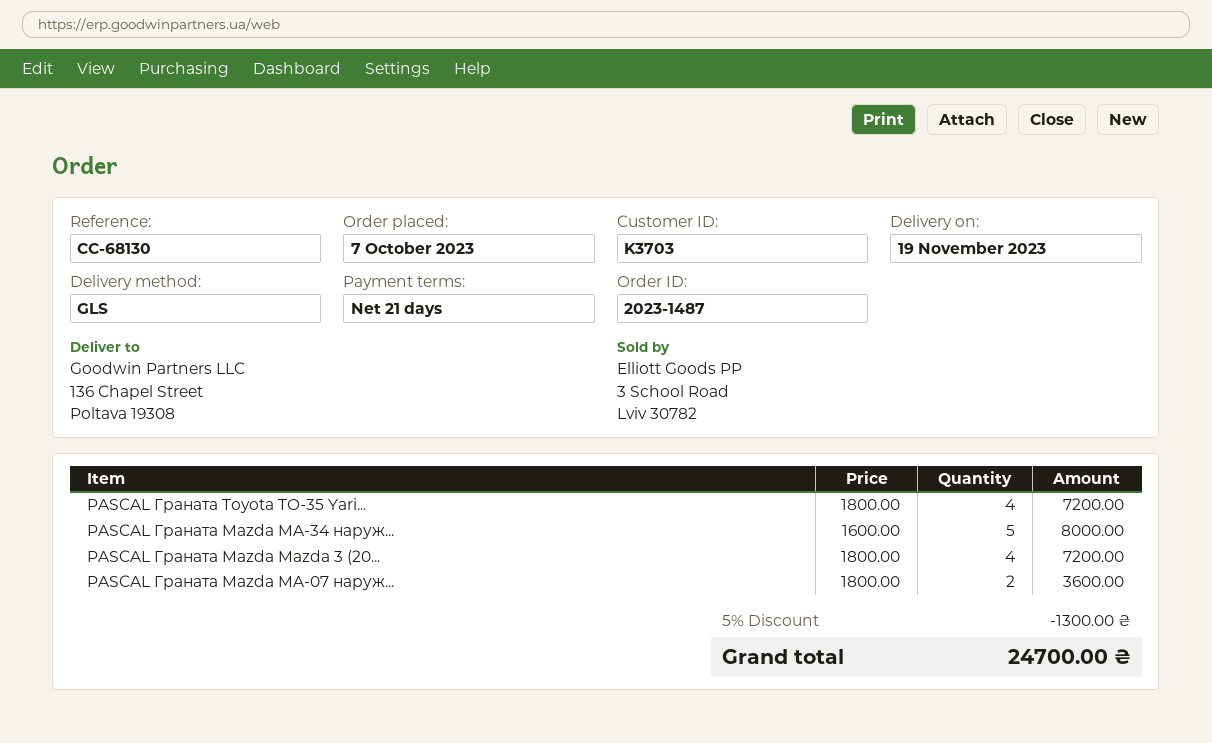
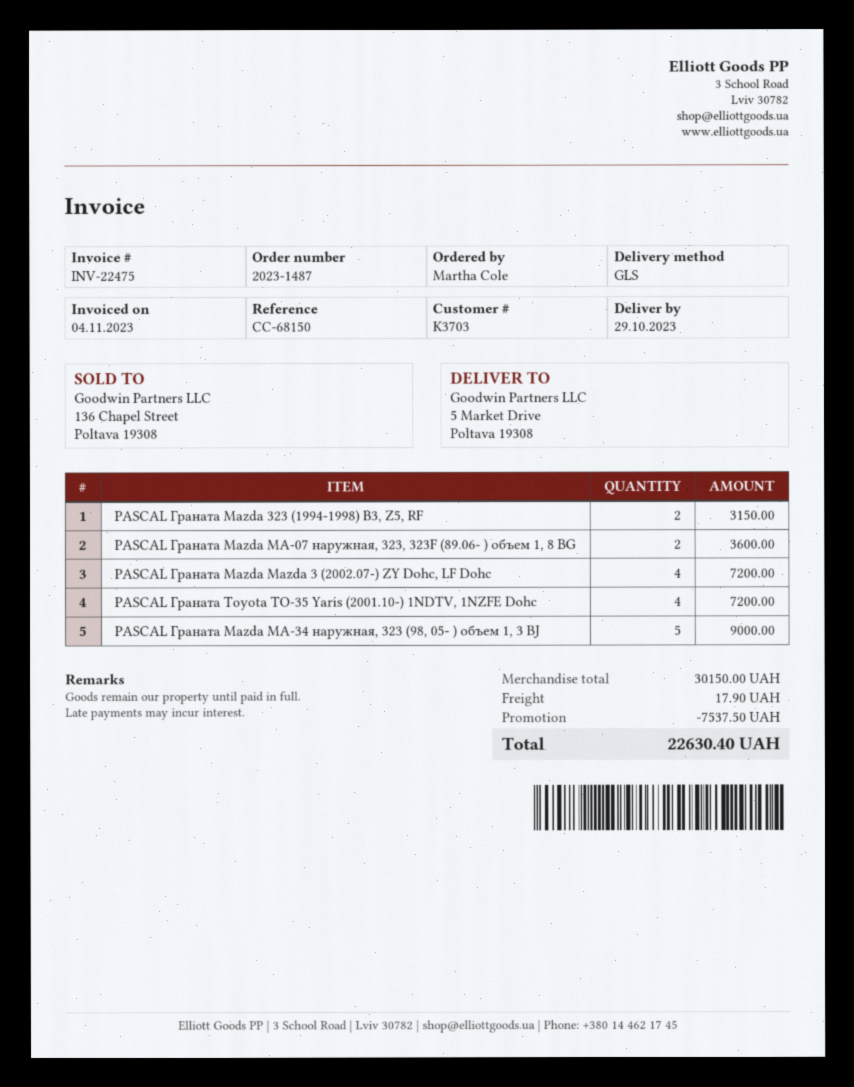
delivery date: 2023-11-19 -> 2023-10-29
reference: CC-68130 -> CC-68150
ship to: 136 Chapel Street, Poltava 19308 -> 5 Market Drive, Poltava 19308
PASCAL Граната Mazda MA-34 наруж...: 5 for 8000.00 -> 5 for 9000.00
PASCAL Граната Mazda 323 (1994-1998) B3, Z5, RF: none -> 2 for 3150.00
discount: 1300.00 -> 7537.50
shipping: none -> 17.90
total: 24700.00 -> 22630.40

